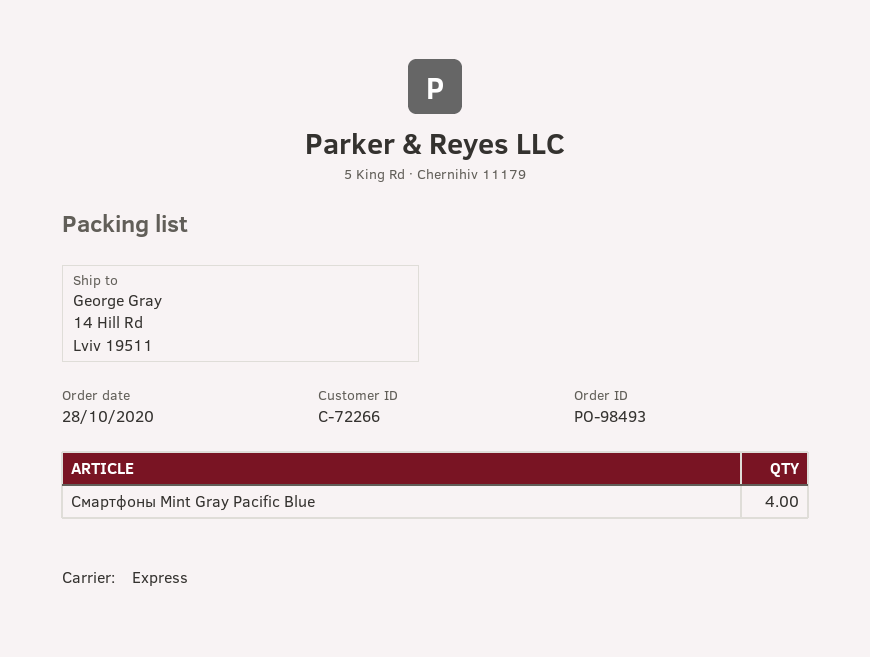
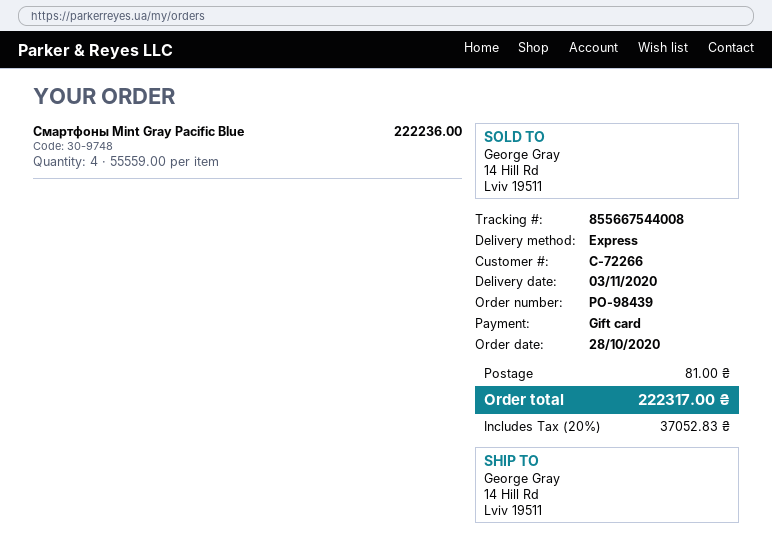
order number: PO-98493 -> PO-98439

